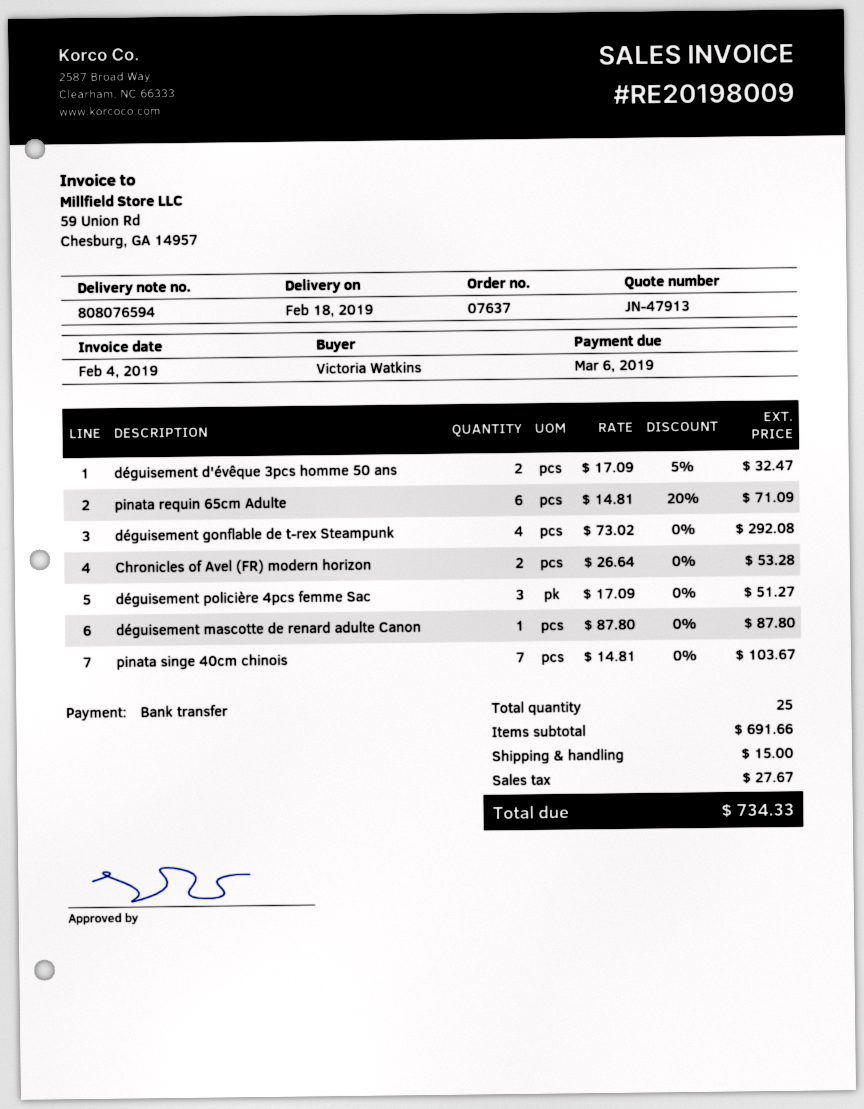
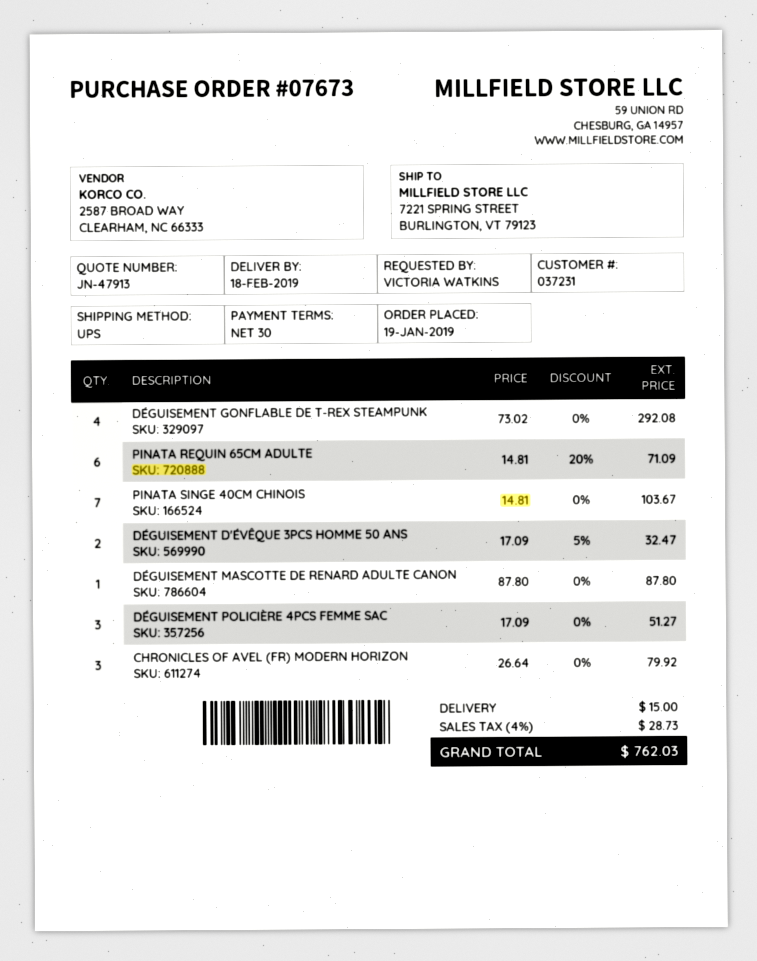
order number: 07637 -> 07673
Chronicles of Avel (FR) modern horizon: 2 x 26.64 = 53.28 -> 3 x 26.64 = 79.92
tax: 27.67 -> 28.73
total: 734.33 -> 762.03

